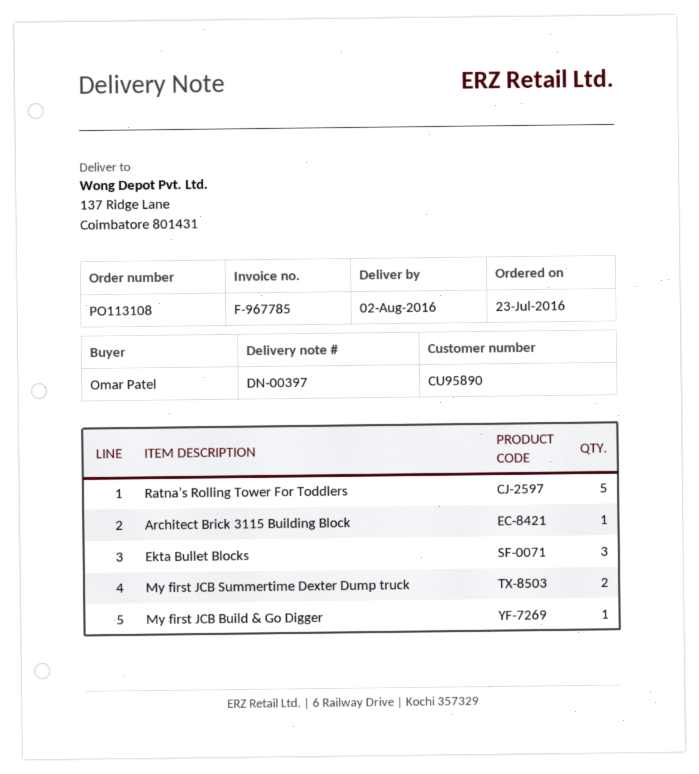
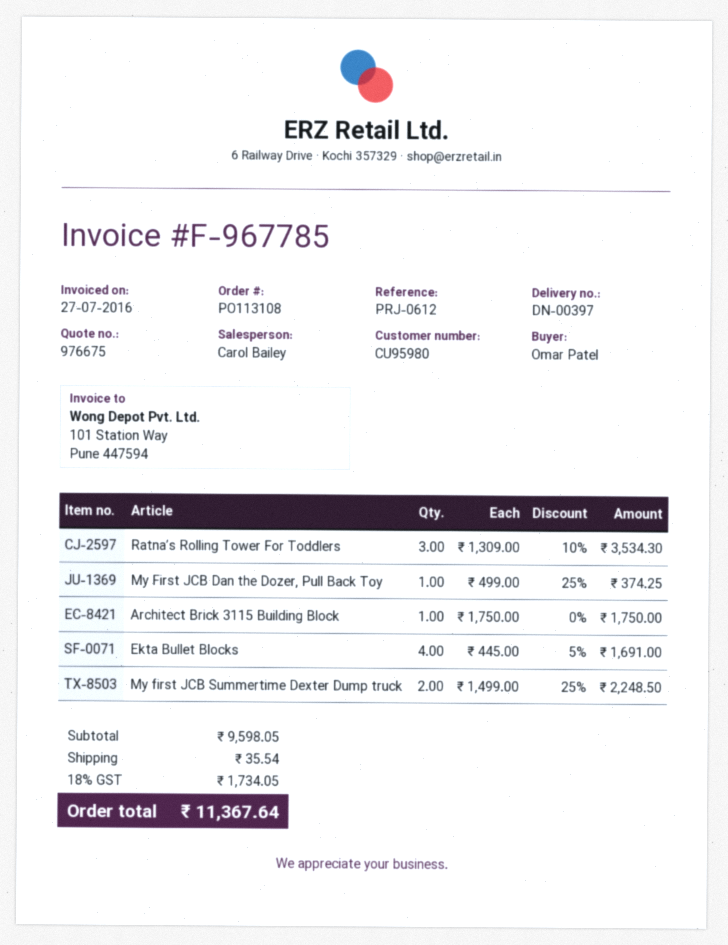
customer number: CU95890 -> CU95980
Ratna’s Rolling Tower For Toddlers: 5 -> 3
Ekta Bullet Blocks: 3 -> 4
My first JCB Build & Go Digger: 1 -> none
My First JCB Dan the Dozer, Pull Back Toy: none -> 1

